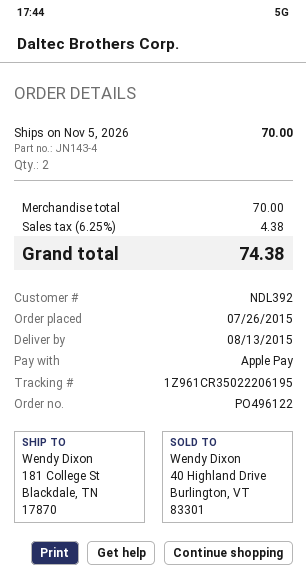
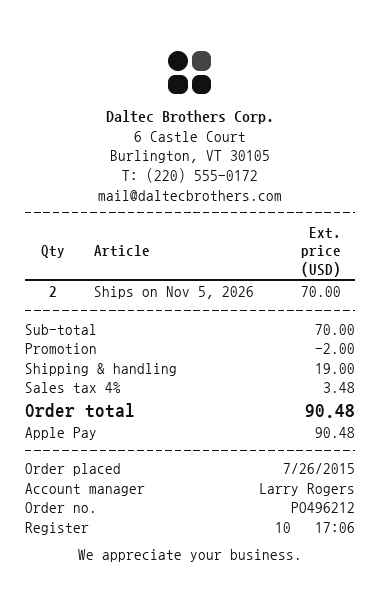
order number: PO496122 -> PO496212
discount: none -> 2.00
shipping: none -> 19.00
tax: 6.25% = 4.38 -> 4% = 3.48
total: 74.38 -> 90.48

